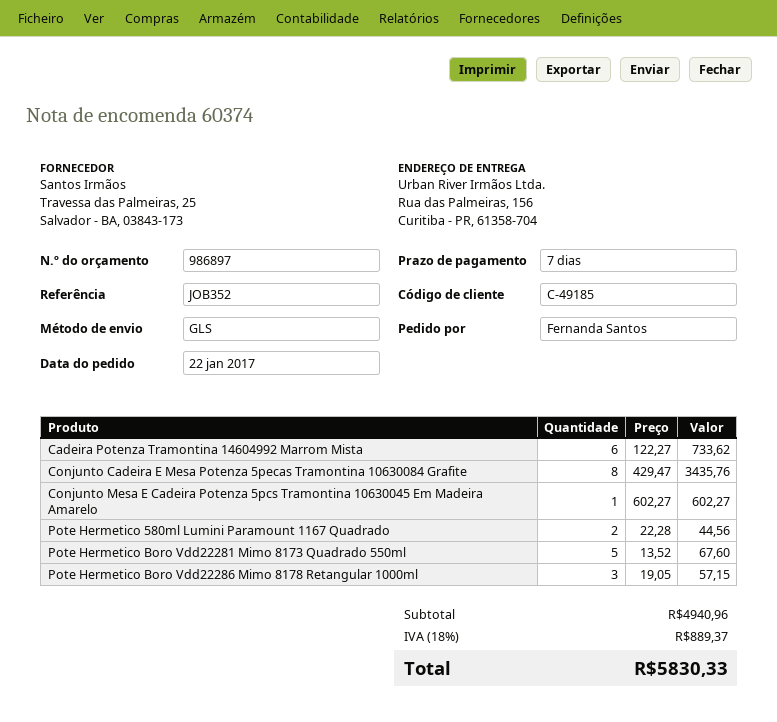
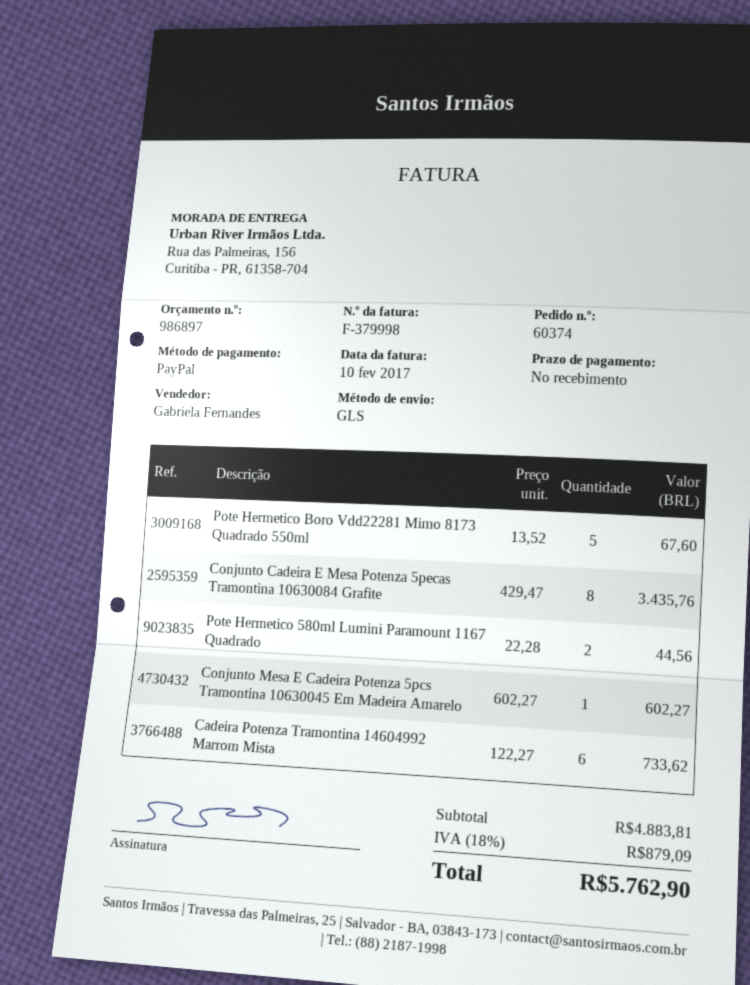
payment terms: 7 days -> on receipt
Pote Hermetico Boro Vdd22286 Mimo 8178 Retangular 1000ml: 3 x 19.05 = 57.15 -> none
subtotal: 4940.96 -> 4883.81
tax: 18% = 889.37 -> 18% = 879.09
total: 5830.33 -> 5762.90

